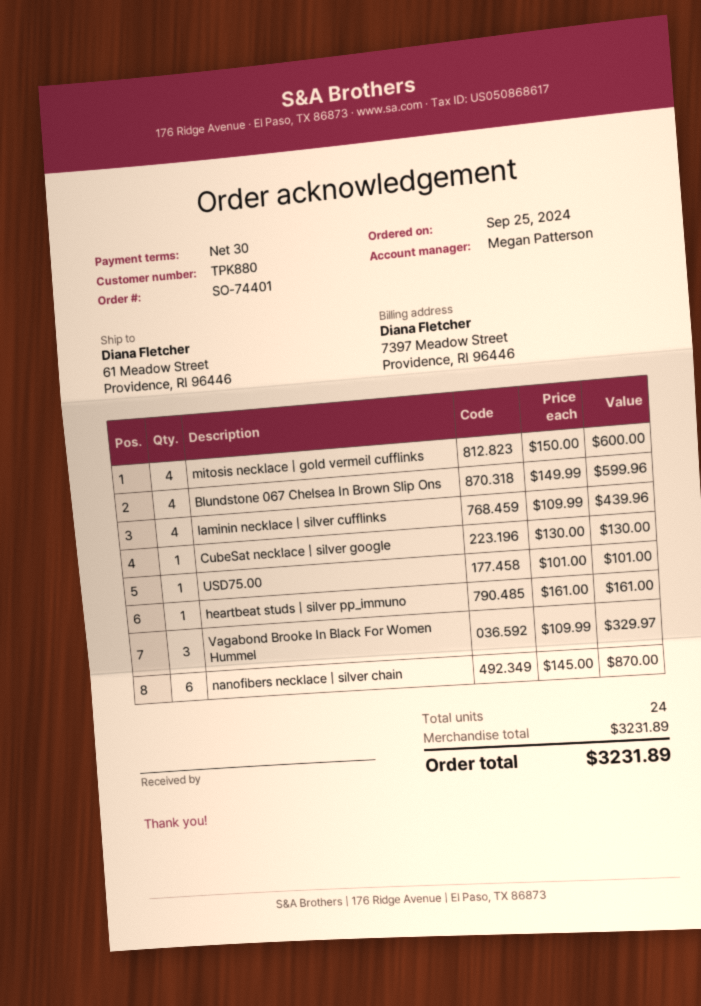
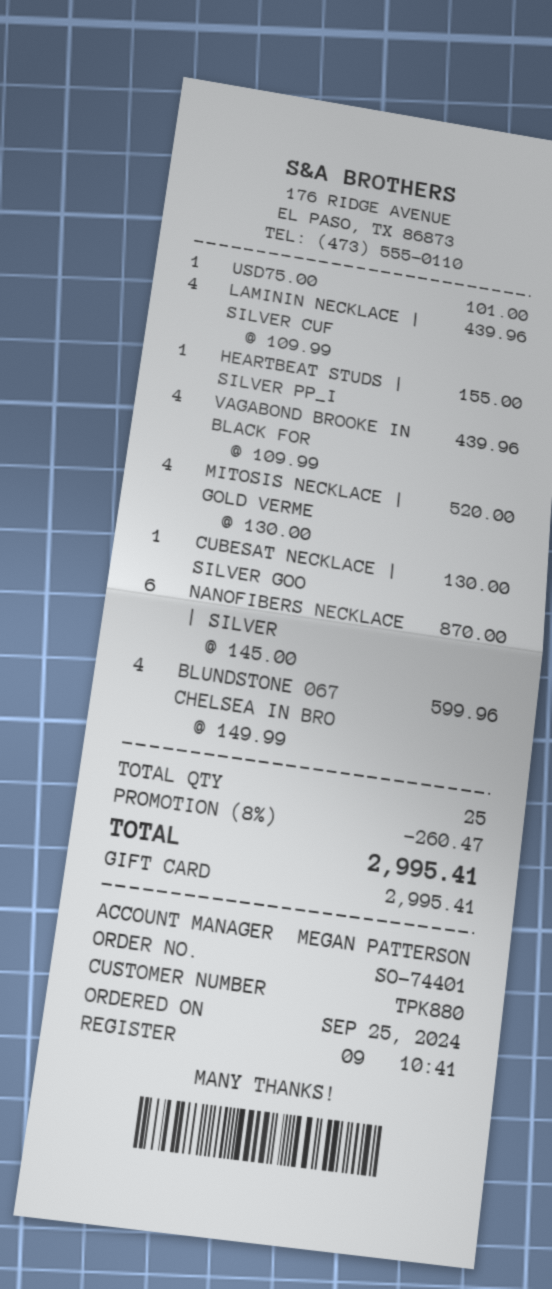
mitosis necklace | gold vermeil cufflinks: 4 x 150.00 = 600.00 -> 4 x 130.00 = 520.00
heartbeat studs | silver pp_immuno: 1 x 161.00 = 161.00 -> 1 x 155.00 = 155.00
Vagabond Brooke In Black For Women Hummel: 3 x 109.99 = 329.97 -> 4 x 109.99 = 439.96
total quantity: 24 -> 25
discount: none -> 8% = 260.47
total: 3231.89 -> 2995.41

